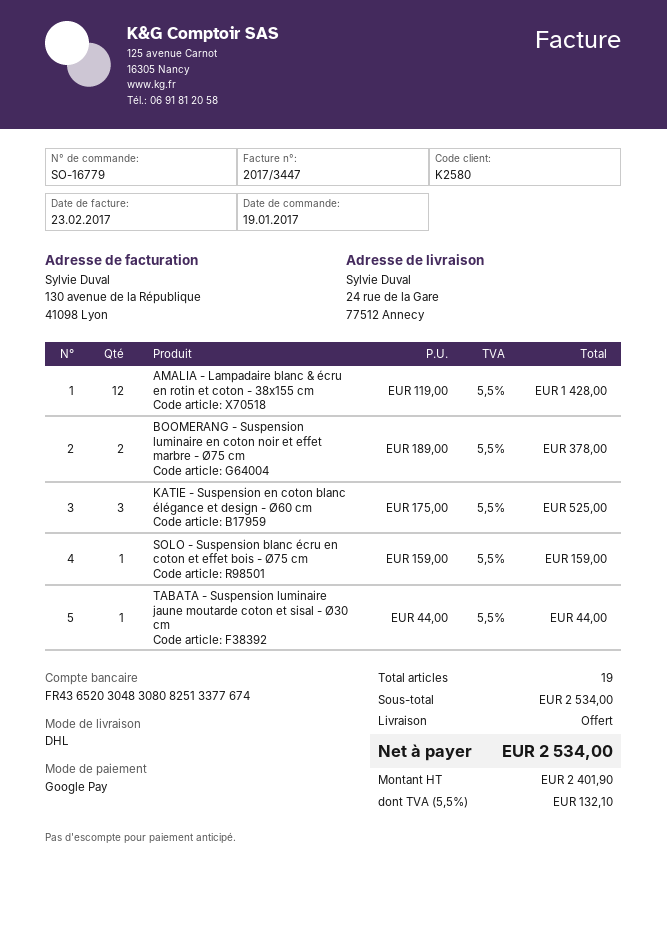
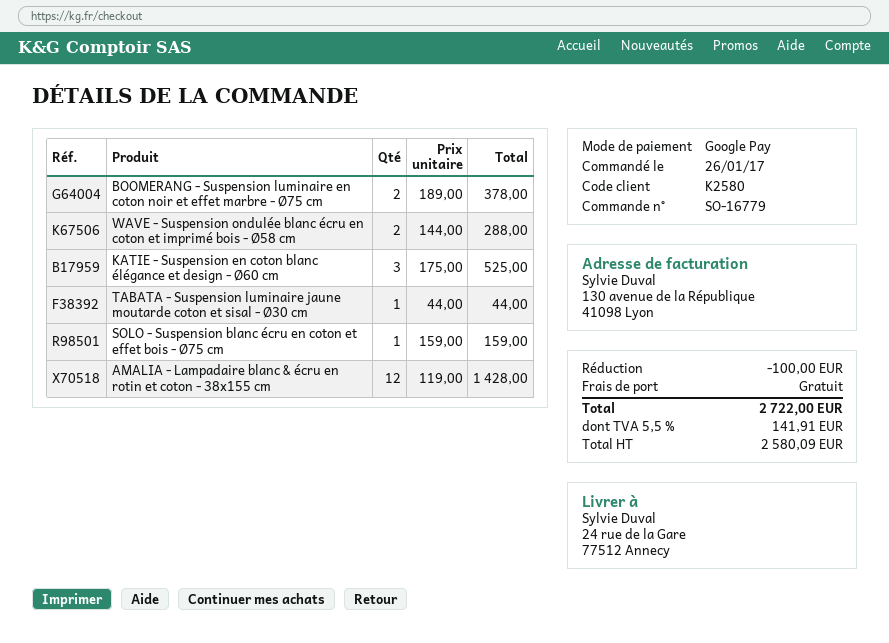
order date: 2017-01-19 -> 2017-01-26
WAVE - Suspension ondulée blanc écru en coton et imprimé bois - Ø58 cm: none -> 2 x 144.00 = 288.00
discount: none -> 100.00
net: 2401.90 -> 2580.09
tax: 5.5% = 132.10 -> 5.5% = 141.91
total: 2534.00 -> 2722.00

